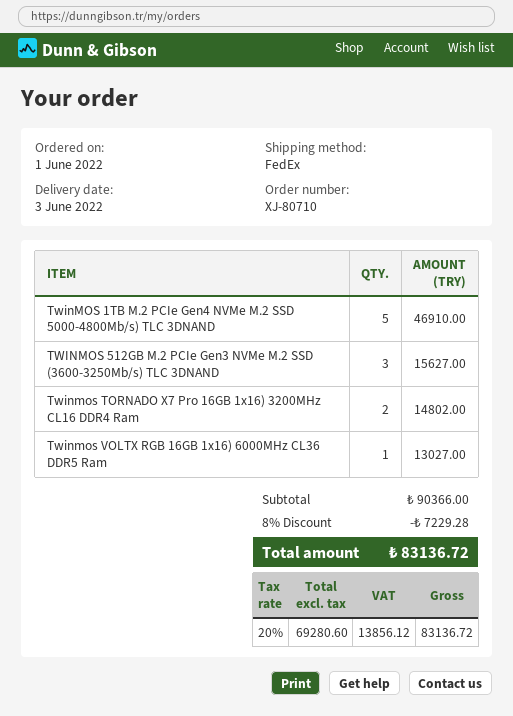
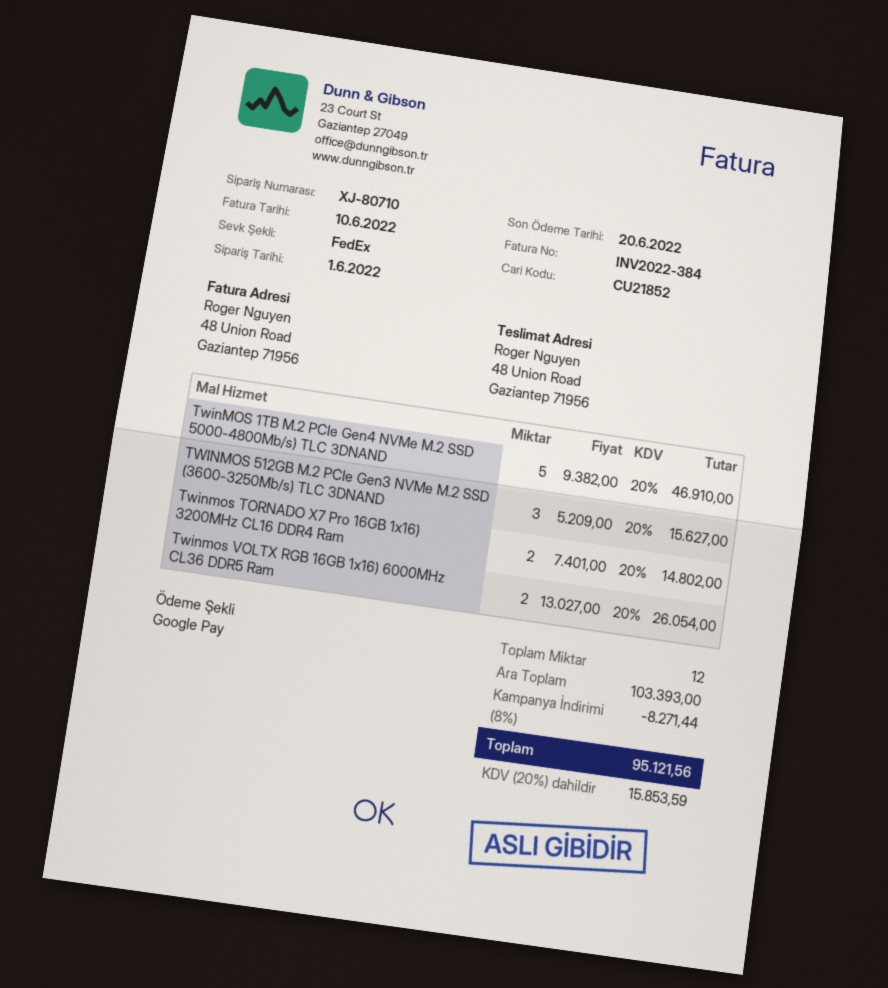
Twinmos VOLTX RGB 16GB 1x16) 6000MHz CL36 DDR5 Ram: 1 for 13027.00 -> 2 for 26054.00
subtotal: 90366.00 -> 103393.00
discount: 8% = 7229.28 -> 8% = 8271.44
tax: 20% = 13856.12 -> 20% = 15853.59
total: 83136.72 -> 95121.56

